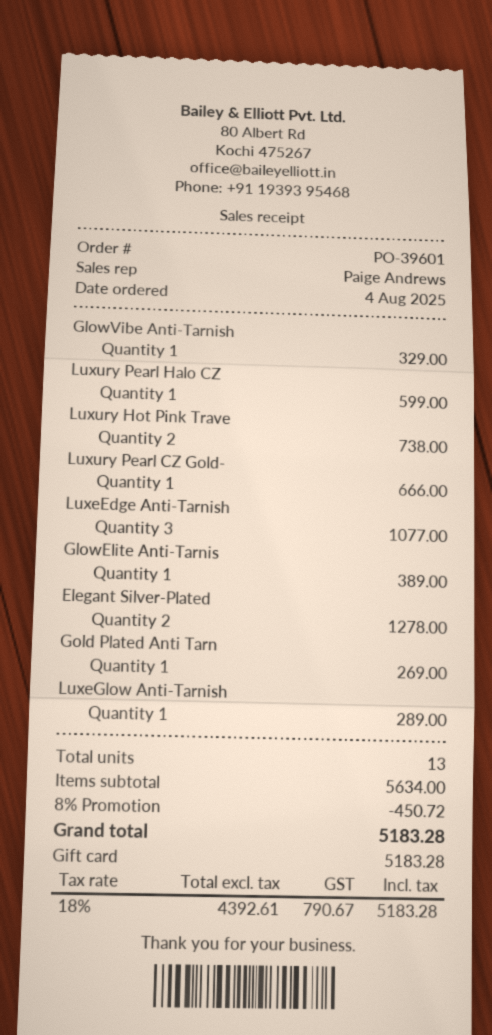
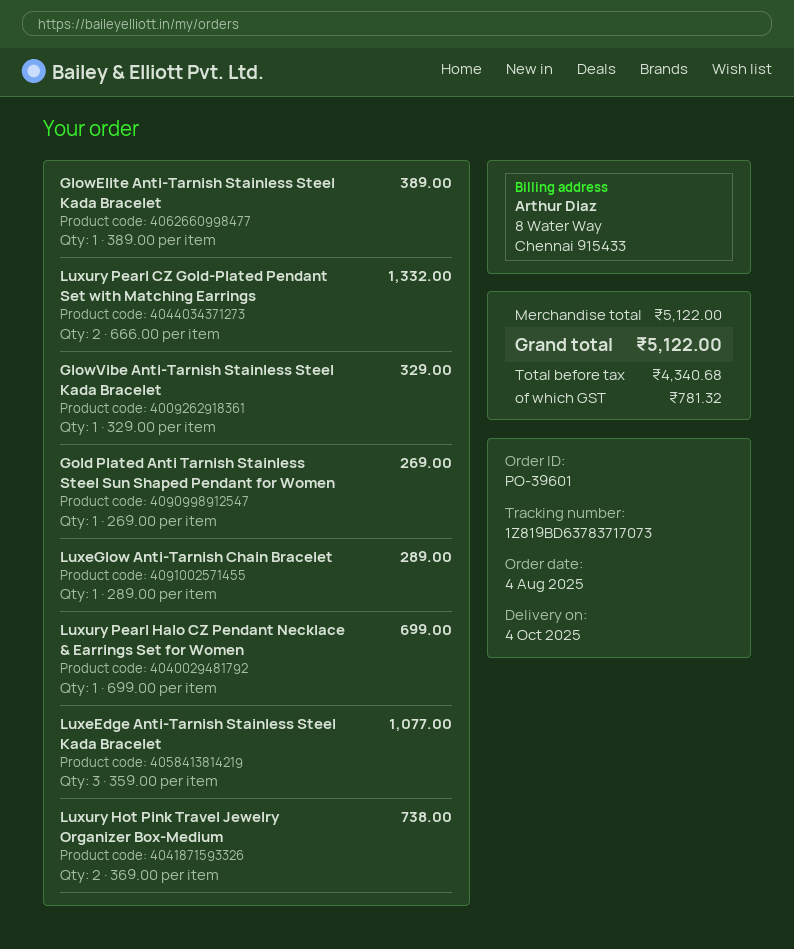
Luxury Pearl Halo CZ: 1 for 599.00 -> 1 for 699.00
Luxury Pearl CZ Gold-: 1 for 666.00 -> 2 for 1332.00
Elegant Silver-Plated: 2 for 1278.00 -> none
subtotal: 5634.00 -> 5122.00
discount: 8% = 450.72 -> none
net: 4392.61 -> 4340.68
tax: 790.67 -> 781.32
total: 5183.28 -> 5122.00

